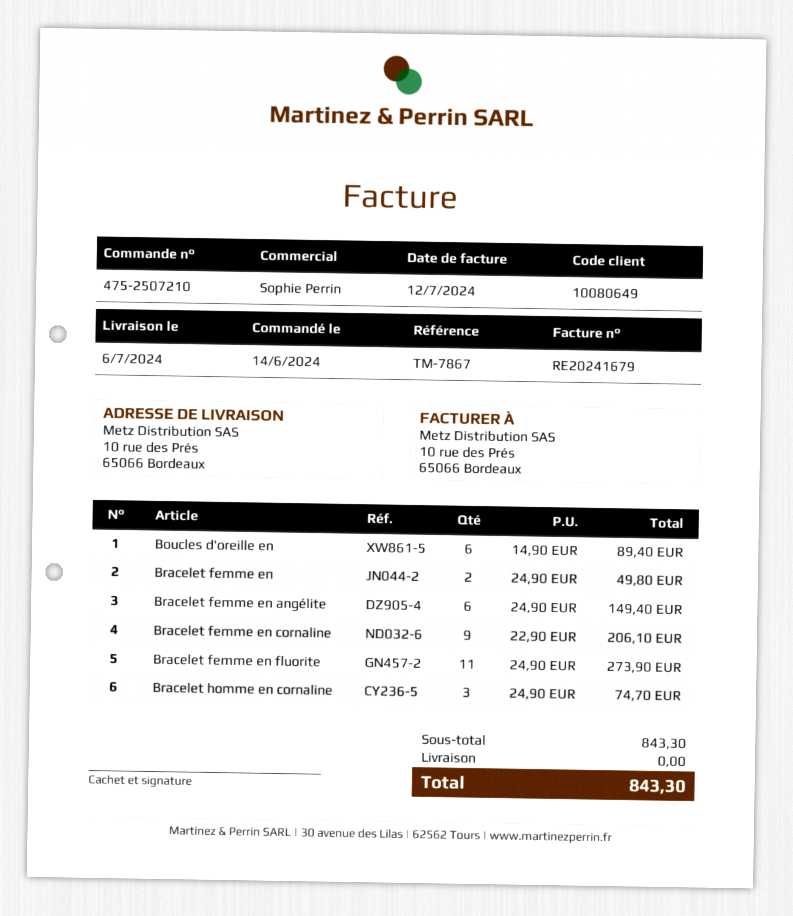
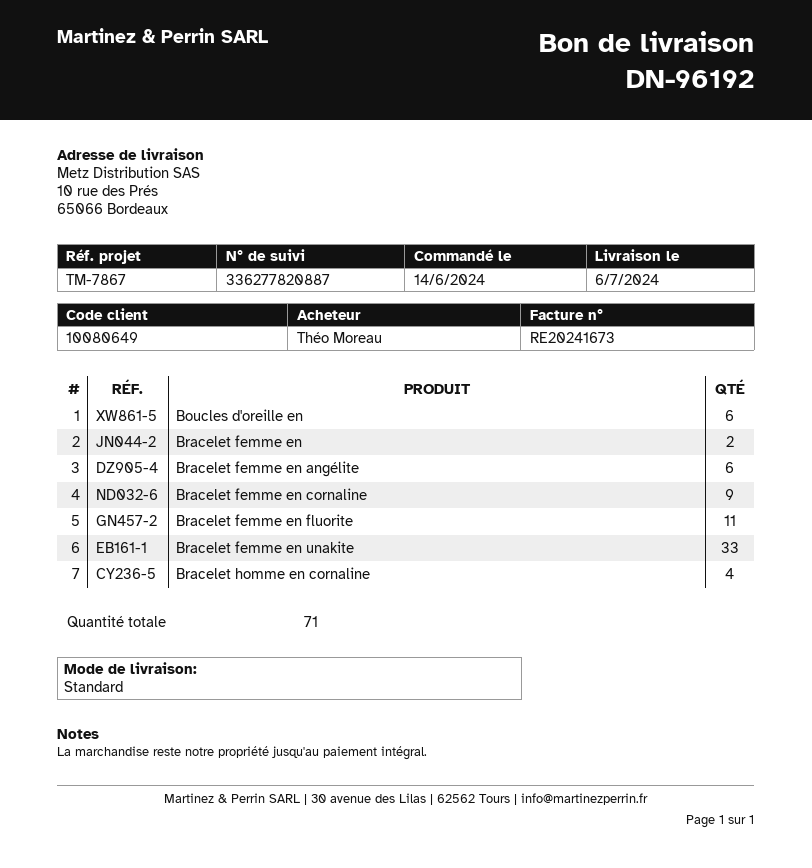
invoice number: RE20241679 -> RE20241673
Bracelet homme en cornaline: 3 -> 4
Bracelet femme en unakite: none -> 33

